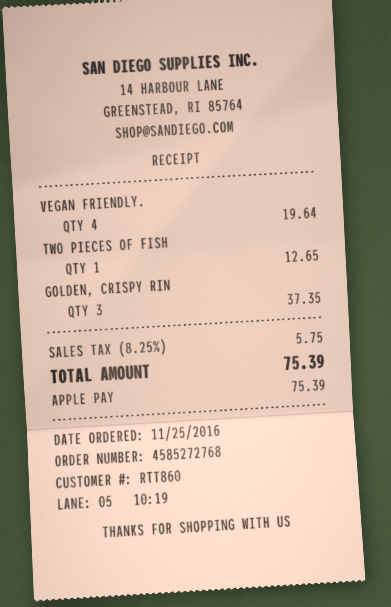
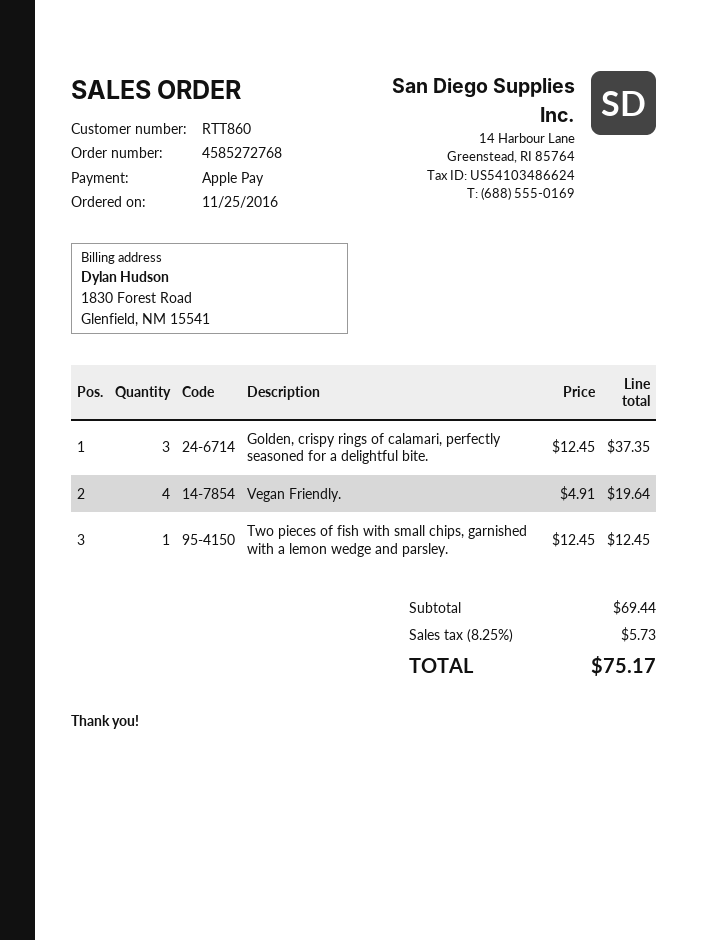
TWO PIECES OF FISH: 1 for 12.65 -> 1 for 12.45
tax: 8.25% = 5.75 -> 8.25% = 5.73
total: 75.39 -> 75.17

